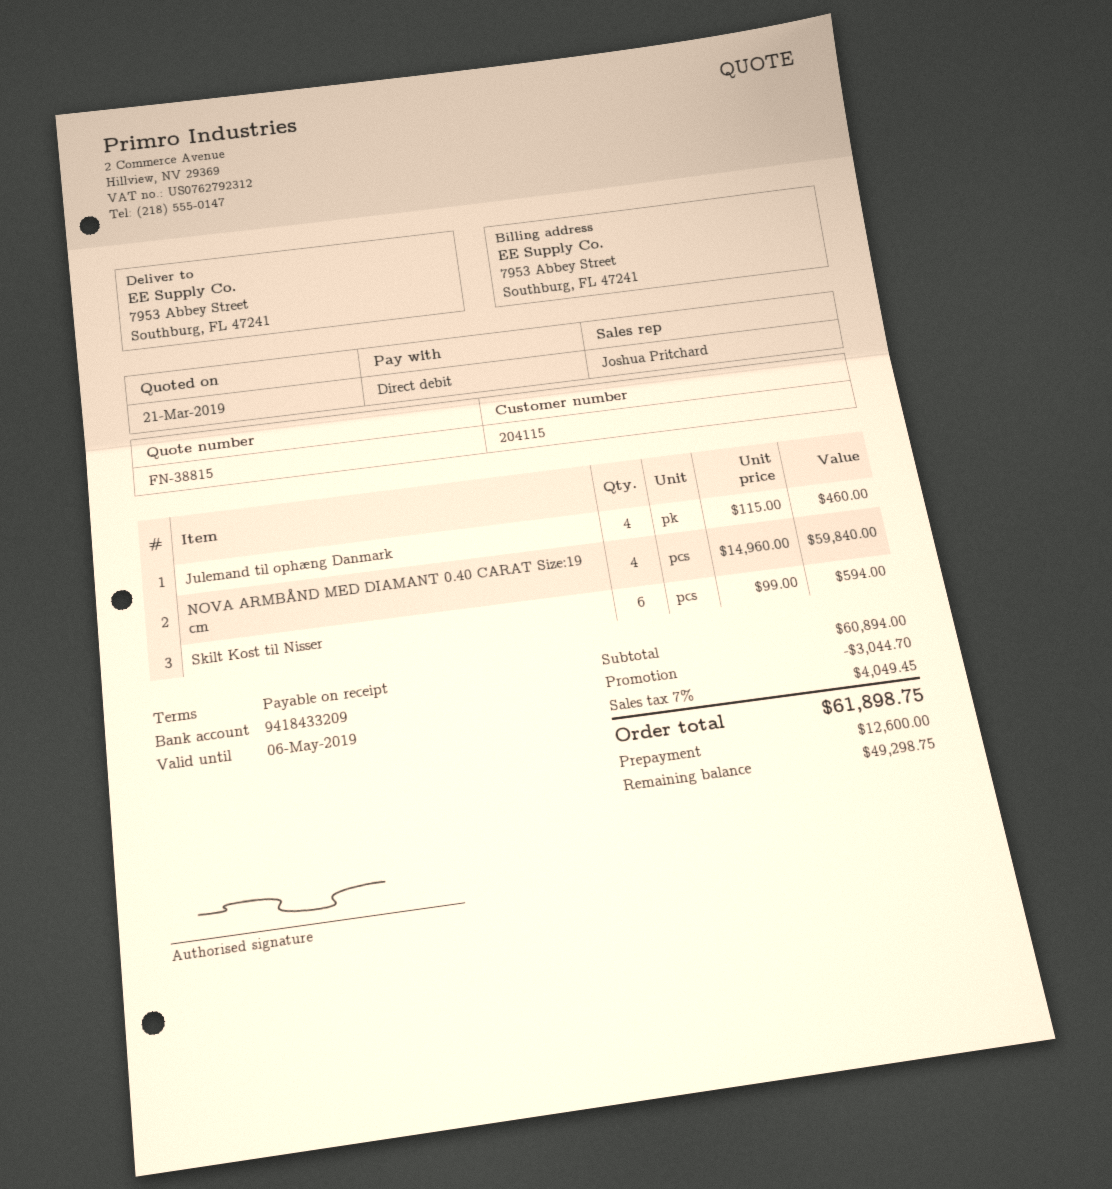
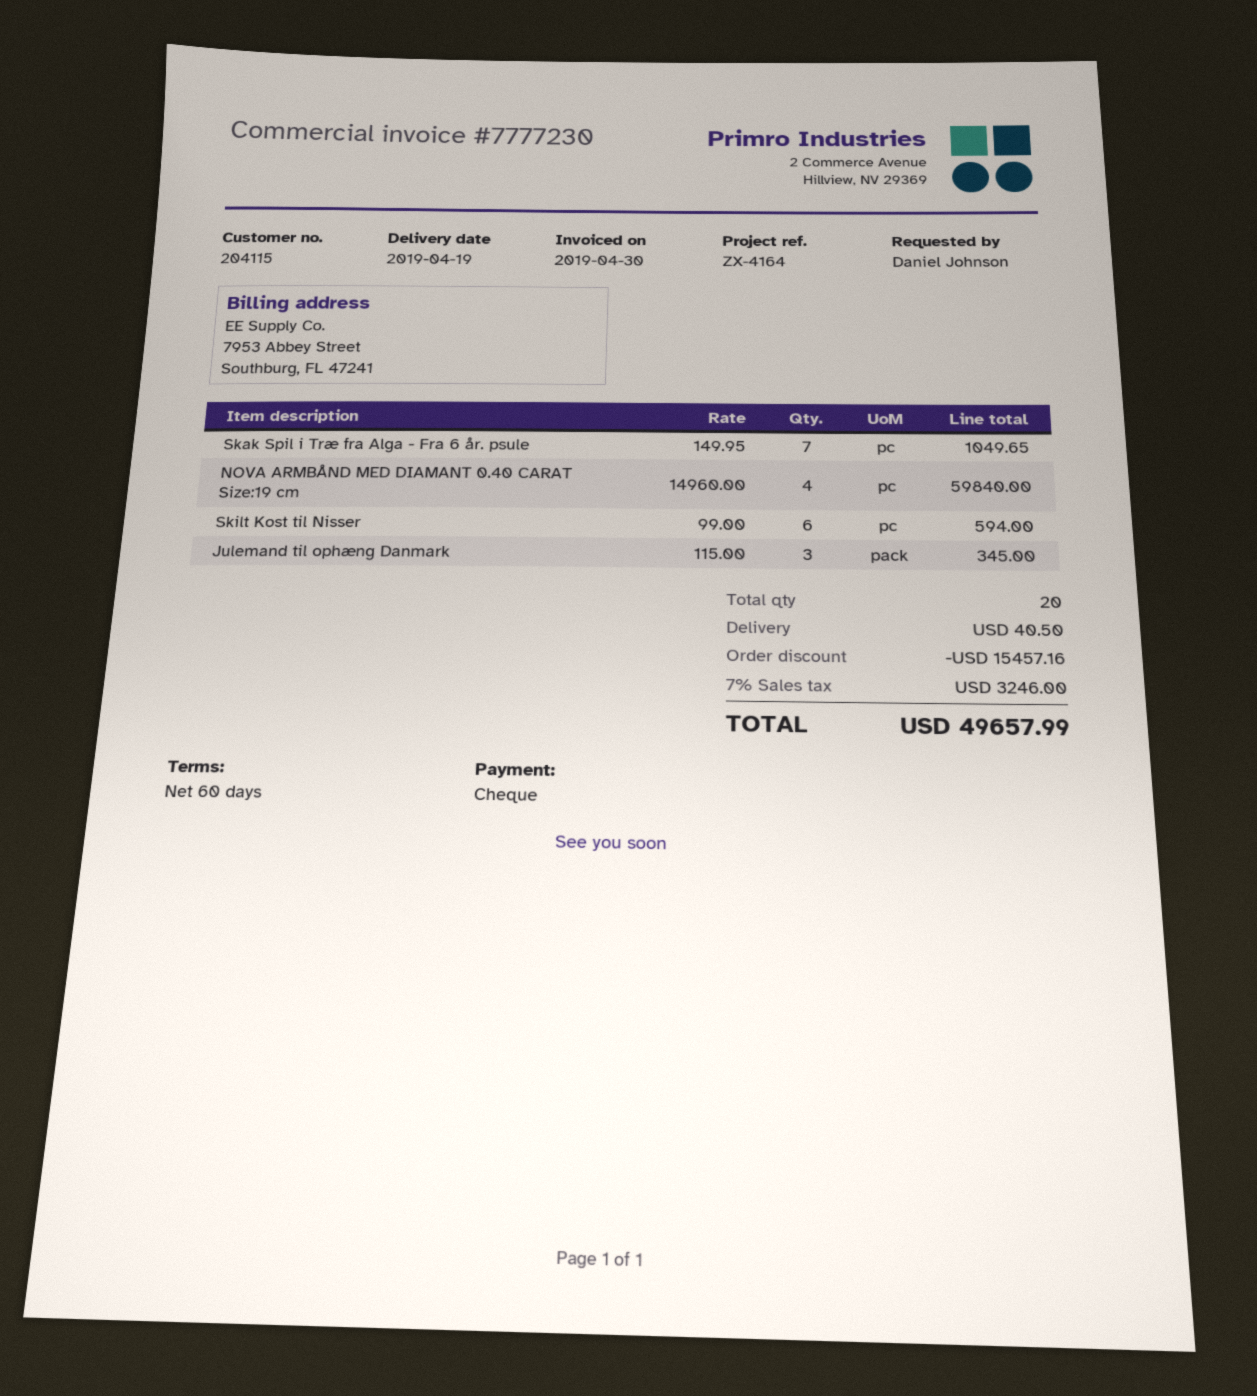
payment terms: on receipt -> 60 days
payment method: direct debit -> cheque
Julemand til ophæng Danmark: 4 x 115.00 = 460.00 -> 3 x 115.00 = 345.00
Skak Spil i Træ fra Alga - Fra 6 år. psule: none -> 7 x 149.95 = 1049.65
discount: 3044.70 -> 15457.16
shipping: none -> 40.50
tax: 7% = 4049.45 -> 7% = 3246.00
total: 61898.75 -> 49657.99

